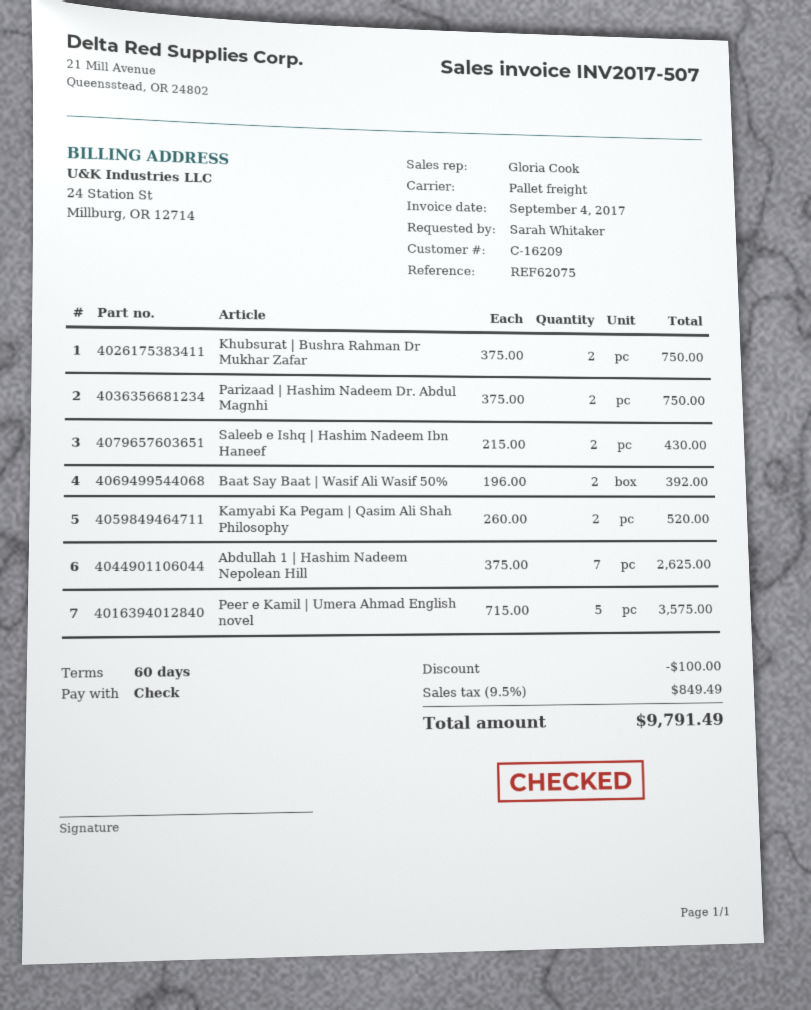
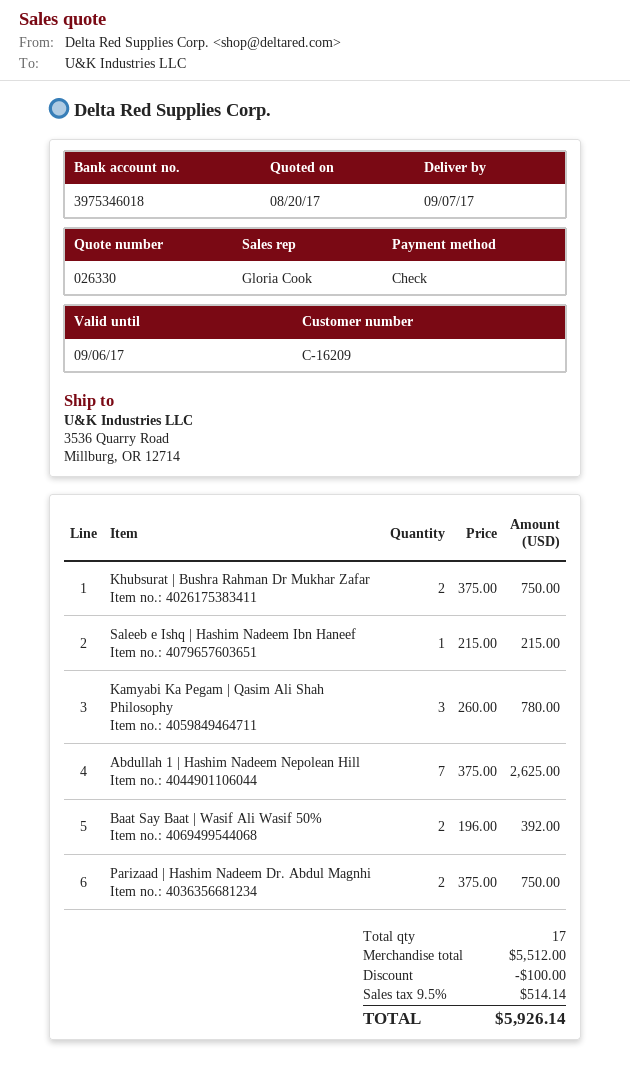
Saleeb e Ishq | Hashim Nadeem Ibn Haneef: 2 x 215.00 = 430.00 -> 1 x 215.00 = 215.00
Kamyabi Ka Pegam | Qasim Ali Shah Philosophy: 2 x 260.00 = 520.00 -> 3 x 260.00 = 780.00
Peer e Kamil | Umera Ahmad English novel: 5 x 715.00 = 3575.00 -> none
tax: 9.5% = 849.49 -> 9.5% = 514.14
total: 9791.49 -> 5926.14

